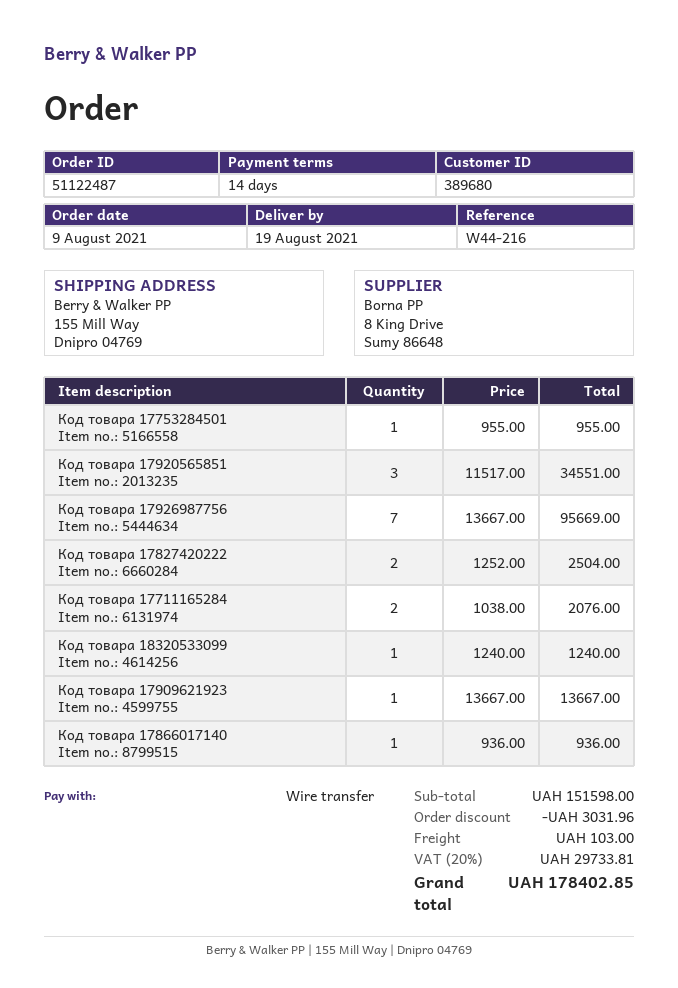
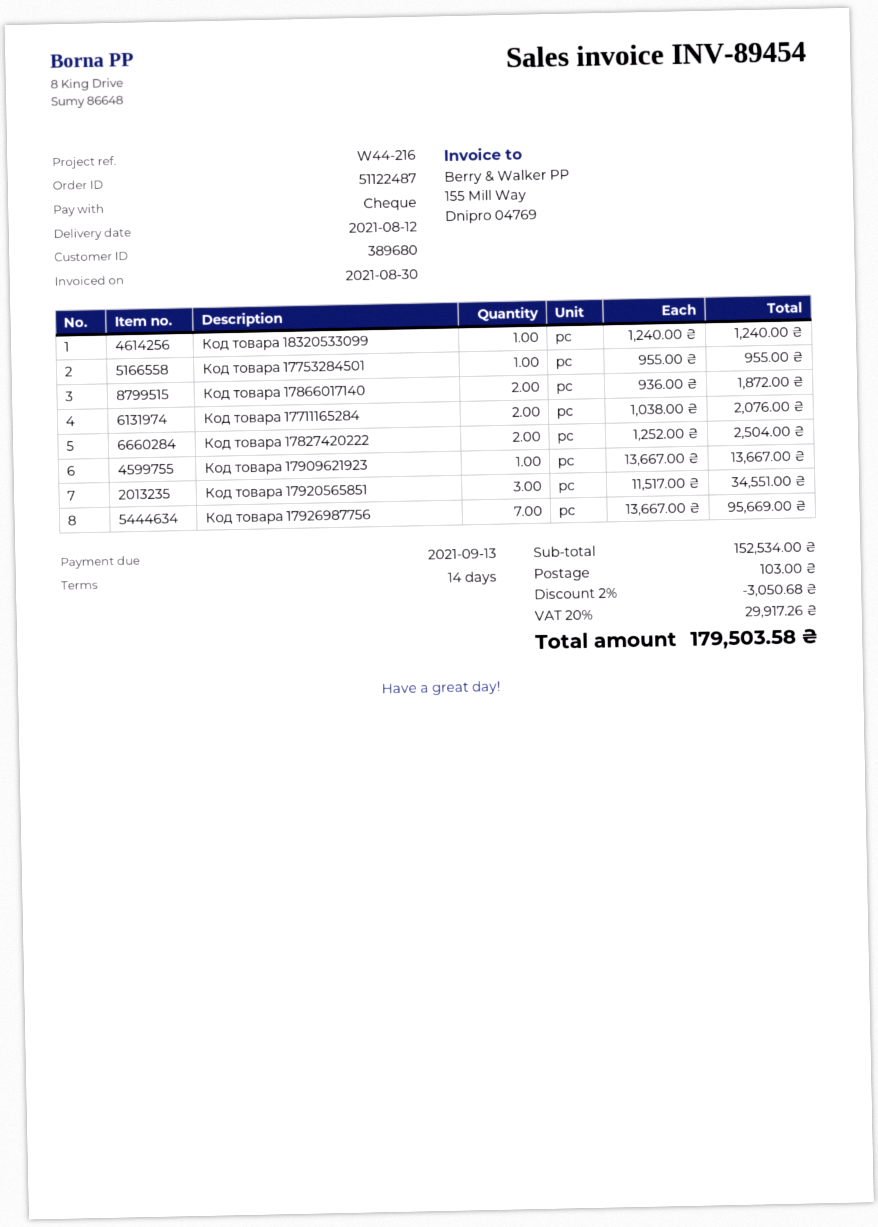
delivery date: 2021-08-19 -> 2021-08-12
payment method: bank transfer -> cheque
Код товара 17866017140: 1 x 936.00 = 936.00 -> 2 x 936.00 = 1872.00
subtotal: 151598.00 -> 152534.00
discount: 3031.96 -> 3050.68
tax: 20% = 29733.81 -> 20% = 29917.26
total: 178402.85 -> 179503.58

